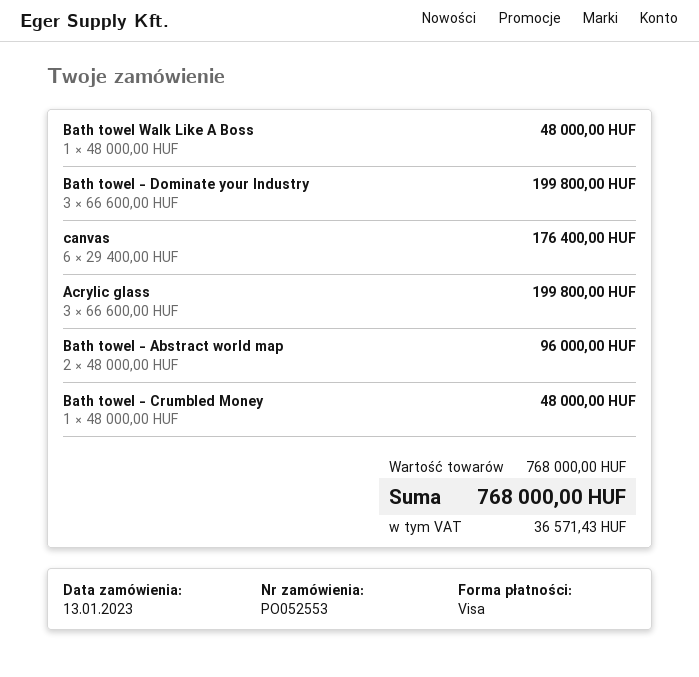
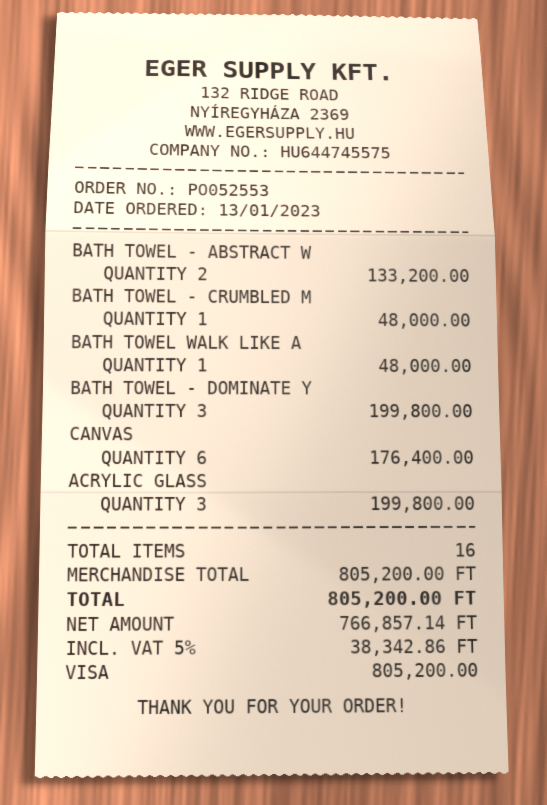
Bath towel - Abstract world map: 2 for 96000.00 -> 2 for 133200.00
subtotal: 768000.00 -> 805200.00
tax: 36571.43 -> 38342.86
total: 768000.00 -> 805200.00

